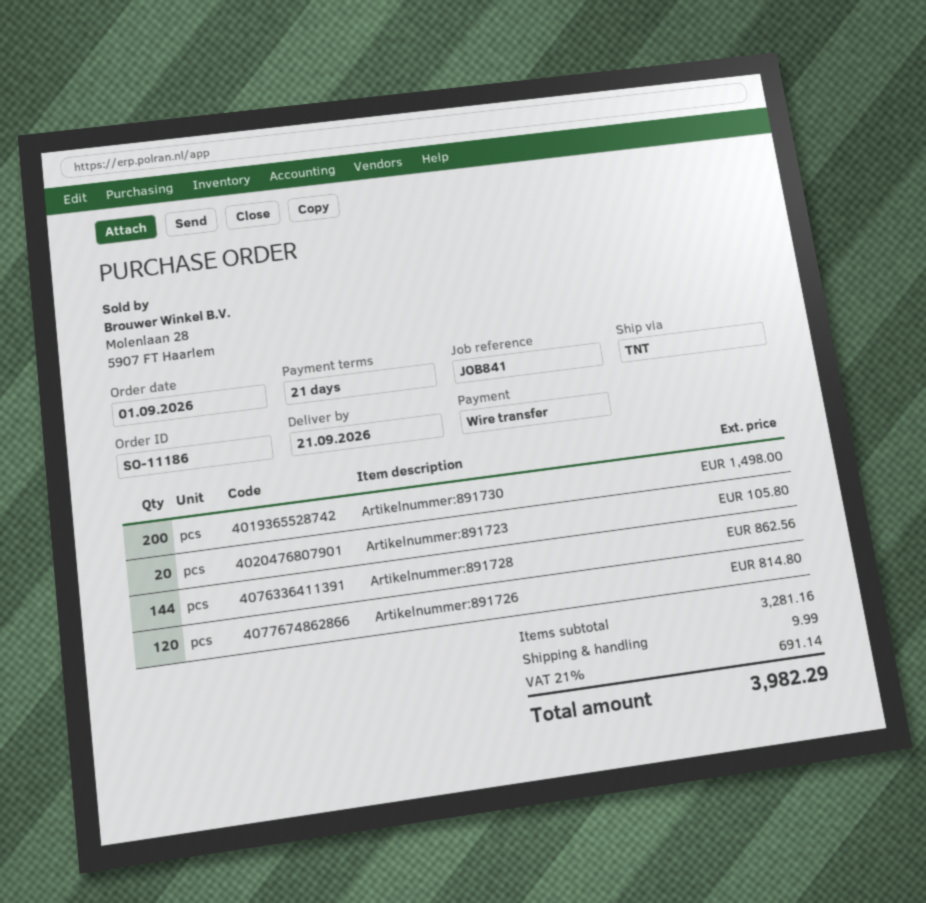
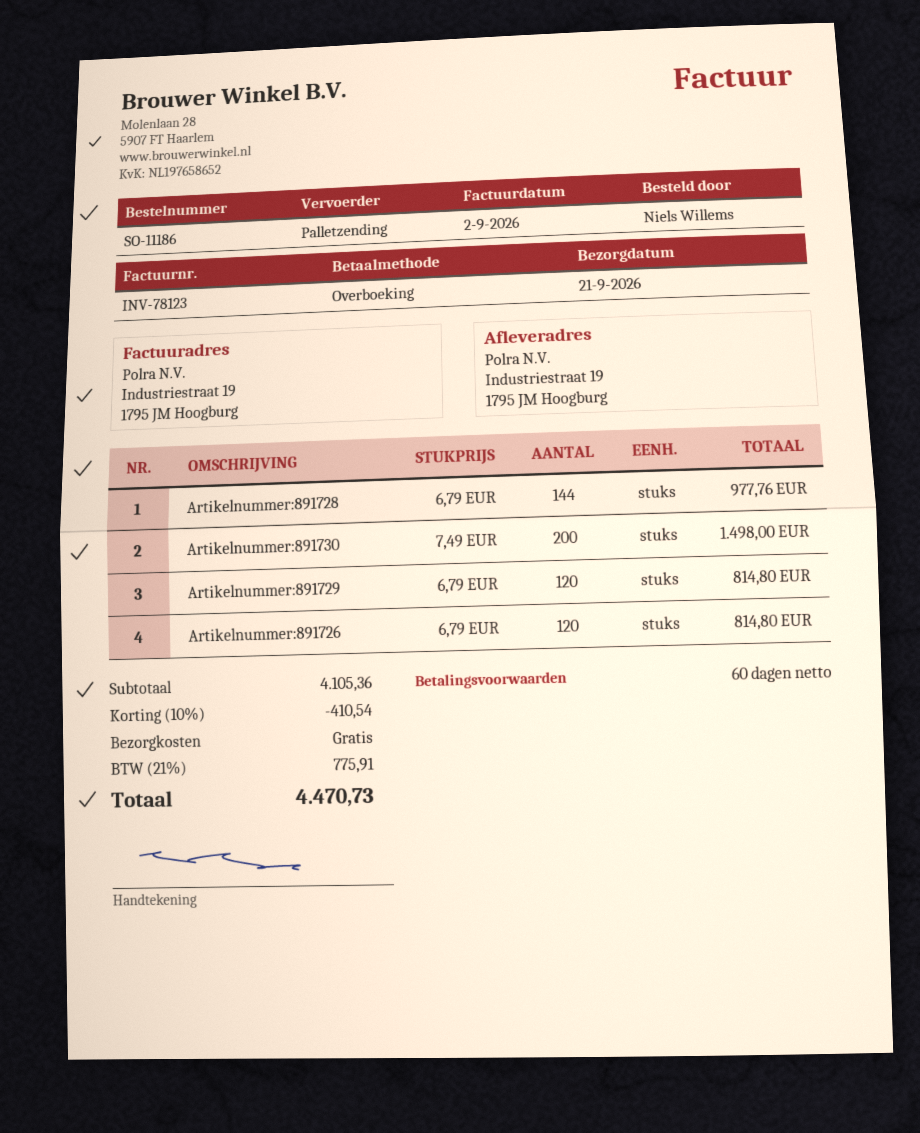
payment terms: 21 days -> 60 days
shipping method: TNT -> pallet freight
Artikelnummer:891723: 20 for 105.80 -> none
Artikelnummer:891728: 144 for 862.56 -> 144 for 977.76
Artikelnummer:891729: none -> 120 for 814.80
subtotal: 3281.16 -> 4105.36
discount: none -> 10% = 410.54
shipping: 9.99 -> 0.00
tax: 21% = 691.14 -> 21% = 775.91
total: 3982.29 -> 4470.73

